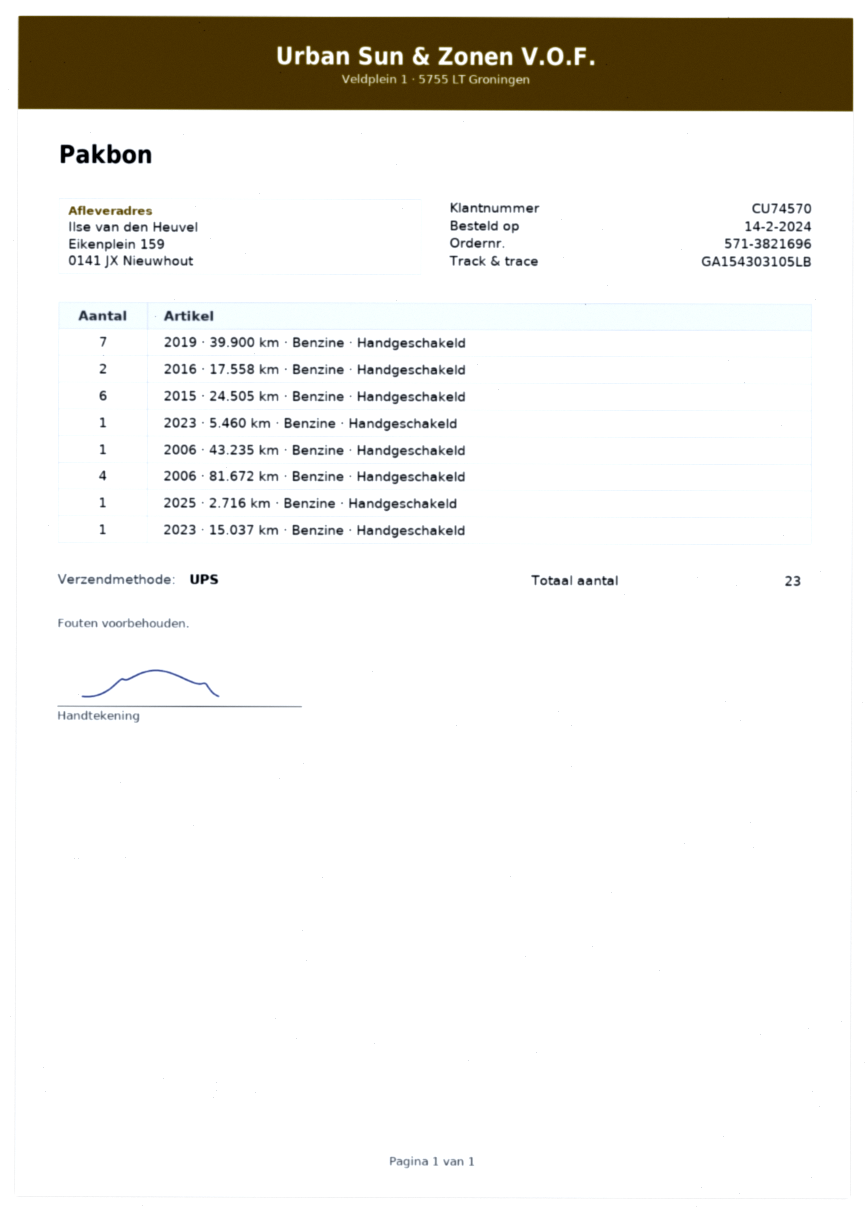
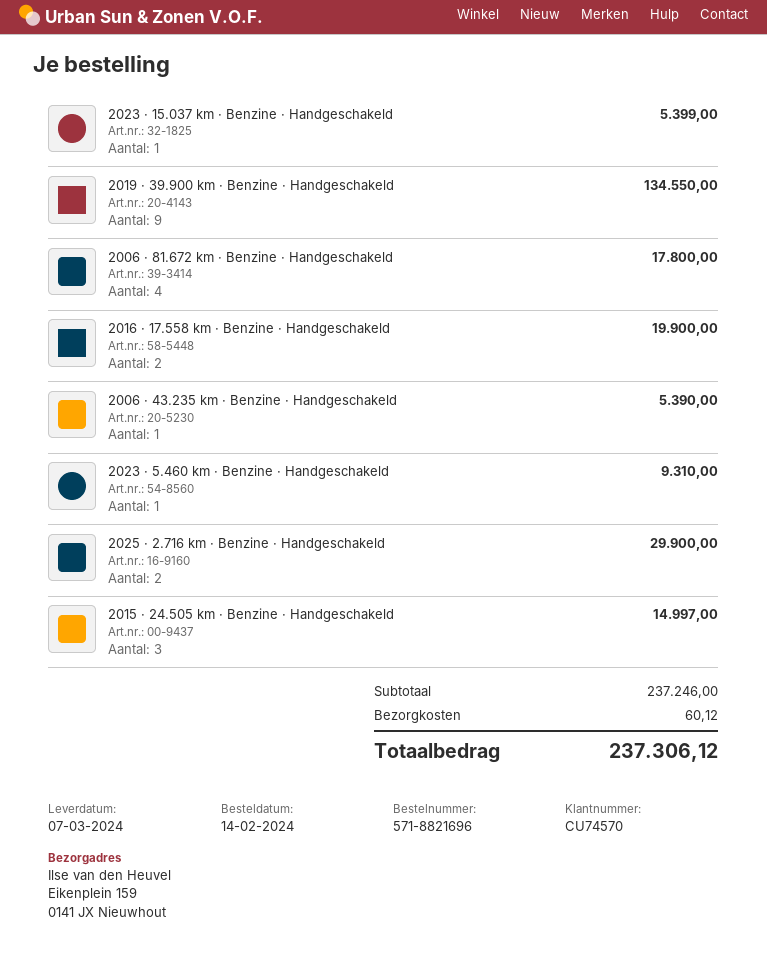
order number: 571-3821696 -> 571-8821696
2019 · 39.900 km · Benzine · Handgeschakeld: 7 -> 9
2015 · 24.505 km · Benzine · Handgeschakeld: 6 -> 3
2025 · 2.716 km · Benzine · Handgeschakeld: 1 -> 2

